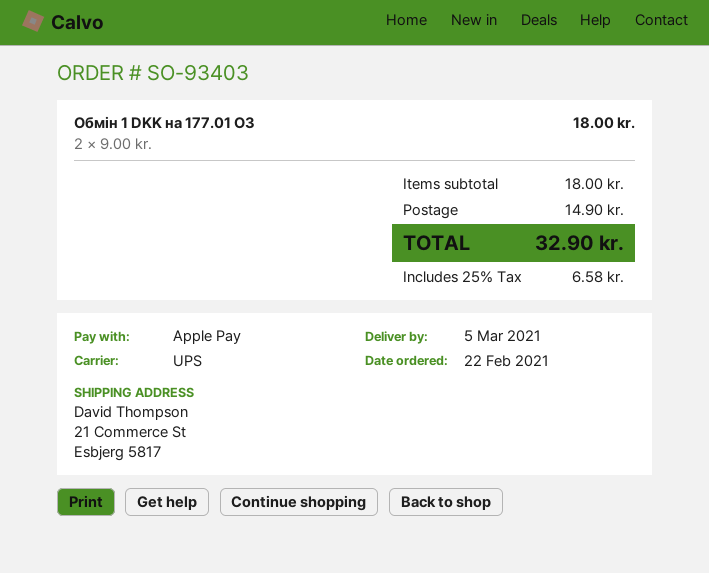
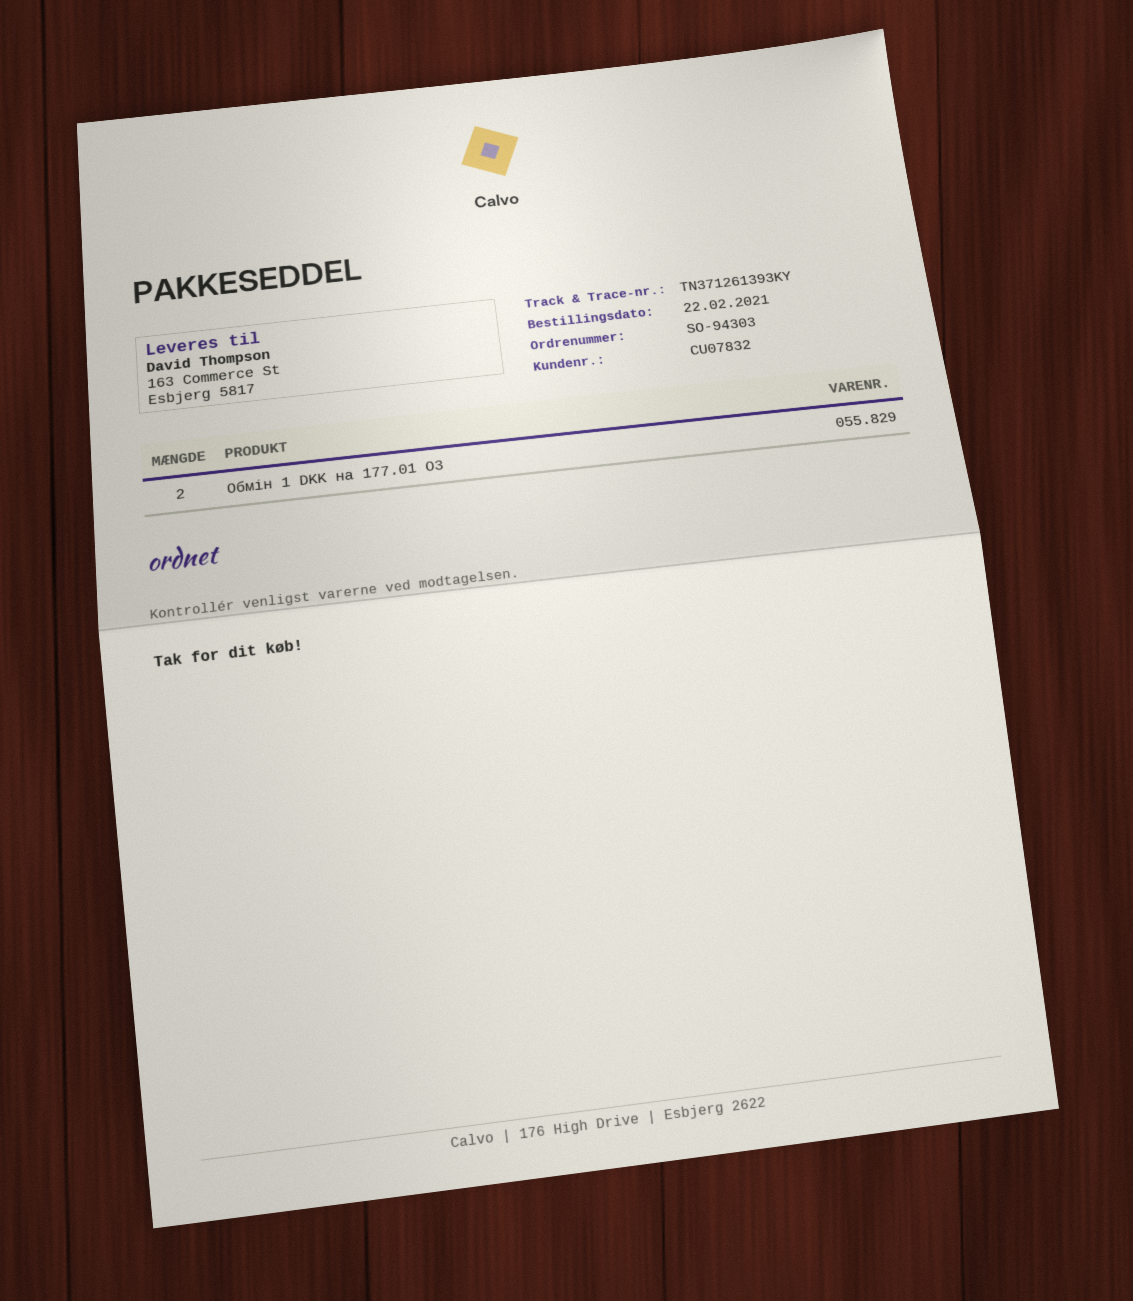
order number: SO-93403 -> SO-94303
ship to: 21 Commerce St, Esbjerg 5817 -> 163 Commerce St, Esbjerg 5817

